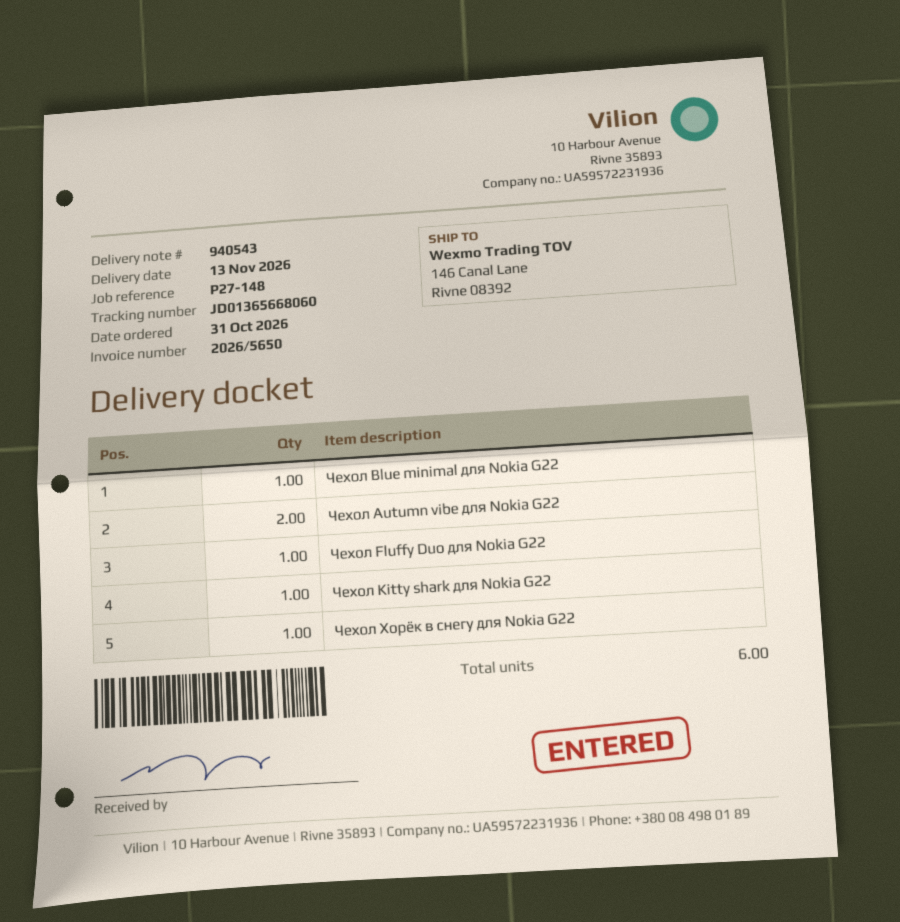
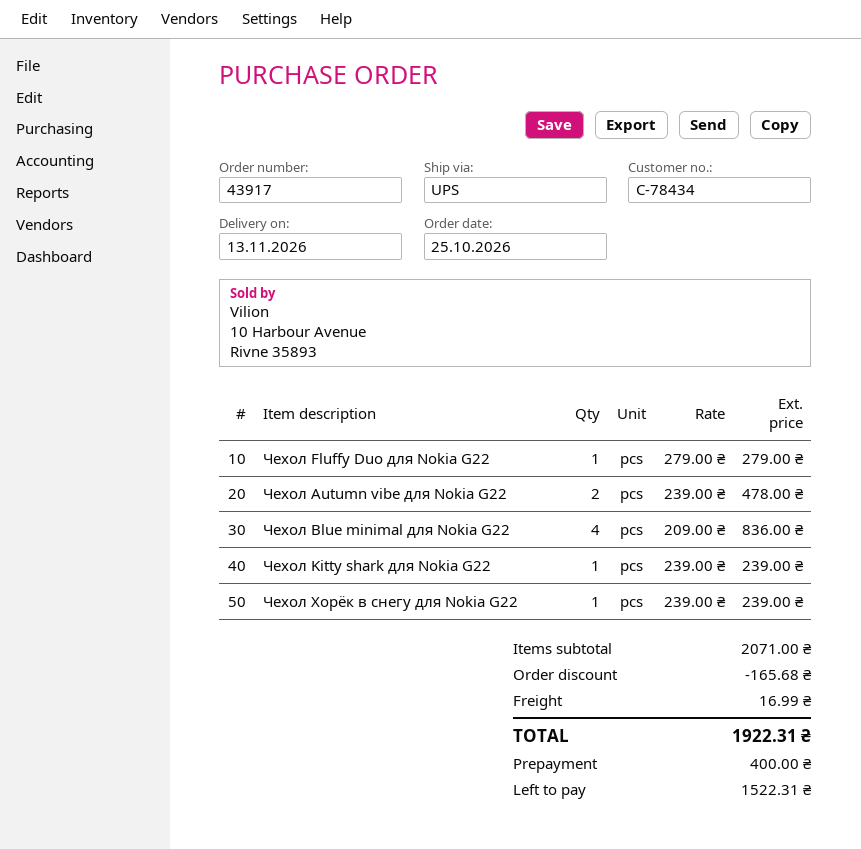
order date: 2026-10-31 -> 2026-10-25
Чехол Blue minimal для Nokia G22: 1 -> 4

